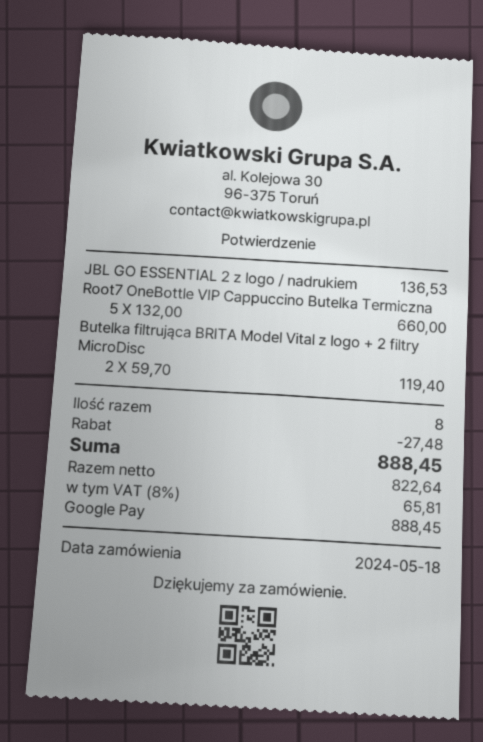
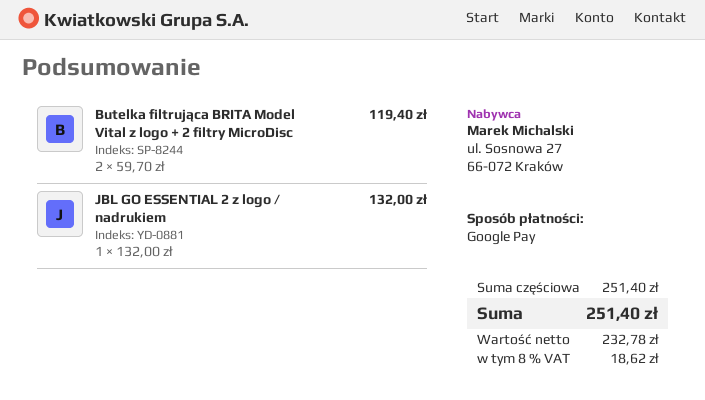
JBL GO ESSENTIAL 2 z logo / nadrukiem: 1 x 136.53 = 136.53 -> 1 x 132.00 = 132.00
Root7 OneBottle VIP Cappuccino Butelka Termiczna: 5 x 132.00 = 660.00 -> none
discount: 27.48 -> none
net: 822.64 -> 232.78
tax: 8% = 65.81 -> 8% = 18.62
total: 888.45 -> 251.40

